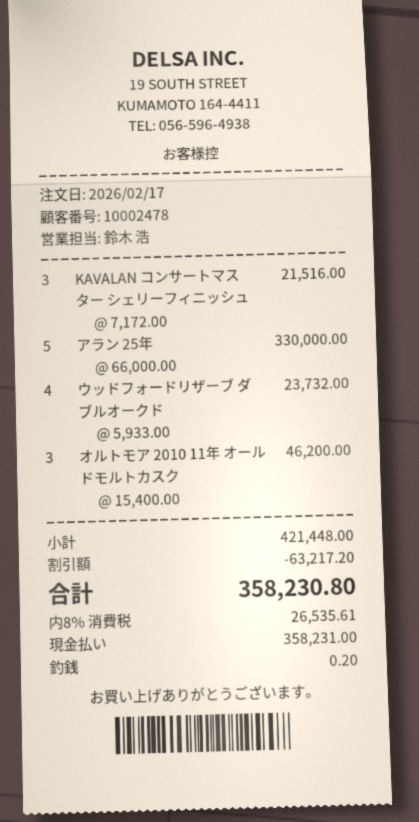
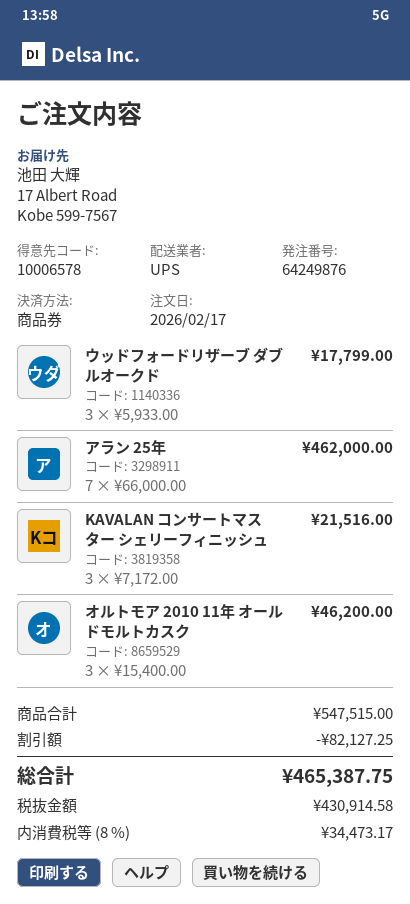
customer number: 10002478 -> 10006578
payment method: cash -> gift card
アラン 25年: 5 x 66000.00 = 330000.00 -> 7 x 66000.00 = 462000.00
ウッドフォードリザーブ ダブルオークド: 4 x 5933.00 = 23732.00 -> 3 x 5933.00 = 17799.00
subtotal: 421448.00 -> 547515.00
discount: 63217.20 -> 82127.25
tax: 8% = 26535.61 -> 8% = 34473.17
total: 358230.80 -> 465387.75

